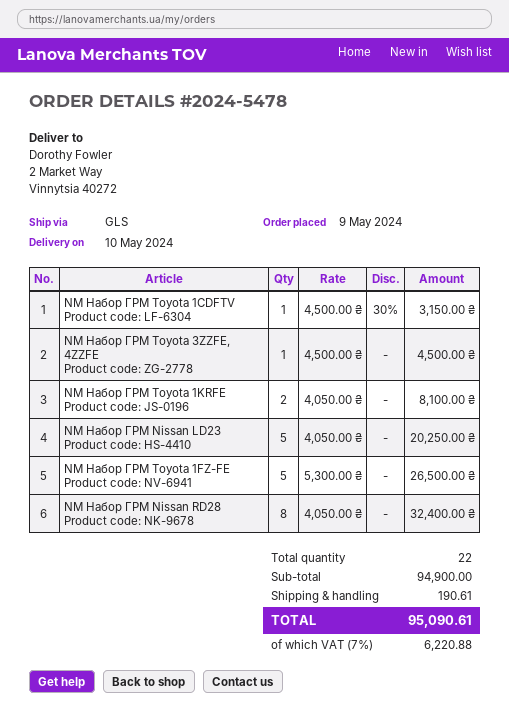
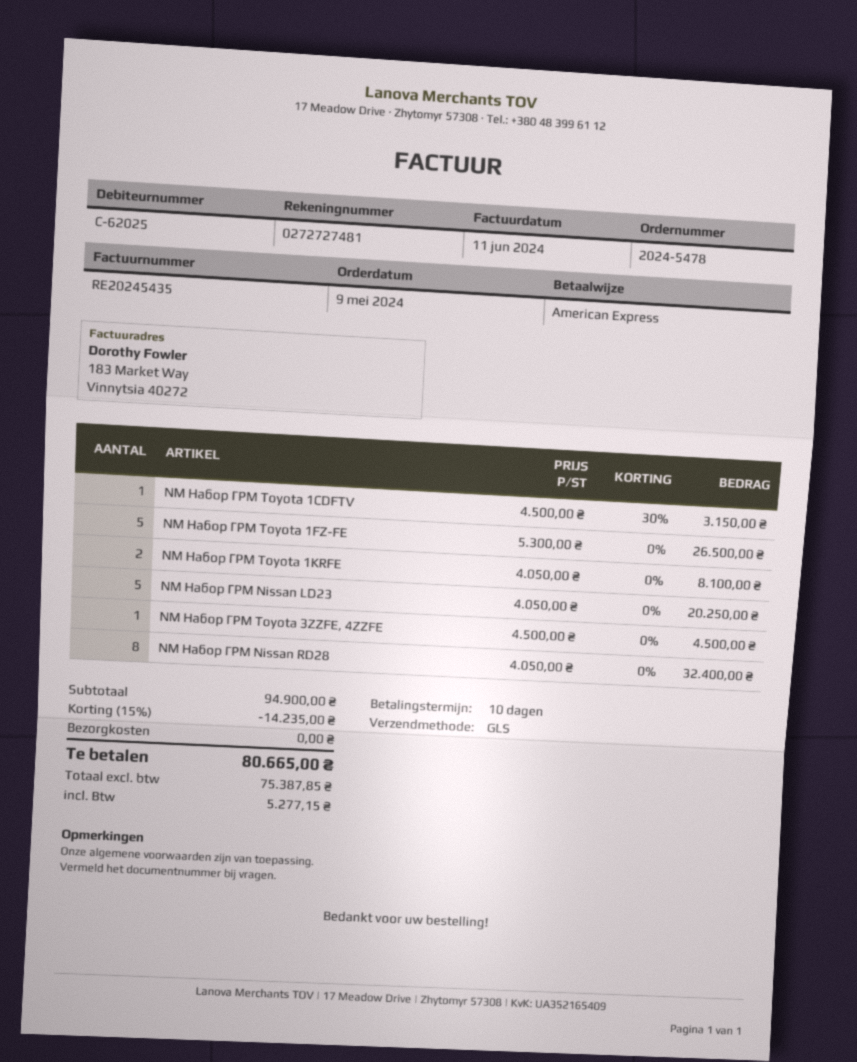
discount: none -> 15% = 14235.00
shipping: 190.61 -> 0.00
tax: 6220.88 -> 5277.15
total: 95090.61 -> 80665.00

